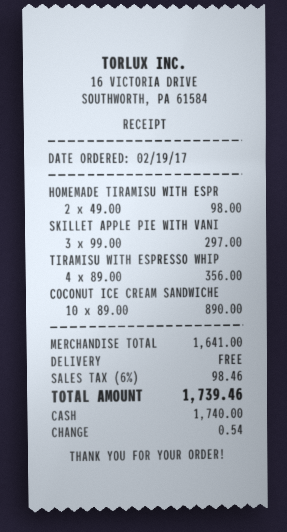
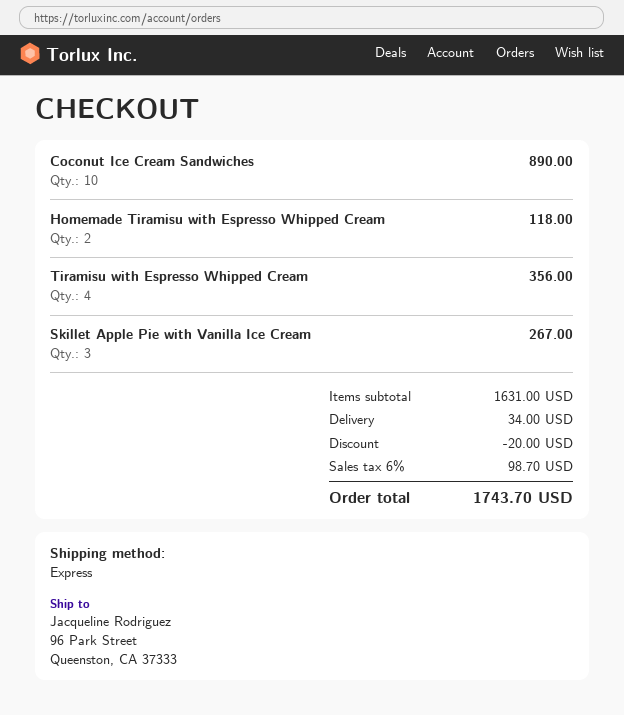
HOMEMADE TIRAMISU WITH ESPR: 2 for 98.00 -> 2 for 118.00
SKILLET APPLE PIE WITH VANI: 3 for 297.00 -> 3 for 267.00
subtotal: 1641.00 -> 1631.00
discount: none -> 20.00
shipping: 0.00 -> 34.00
tax: 6% = 98.46 -> 6% = 98.70
total: 1739.46 -> 1743.70

